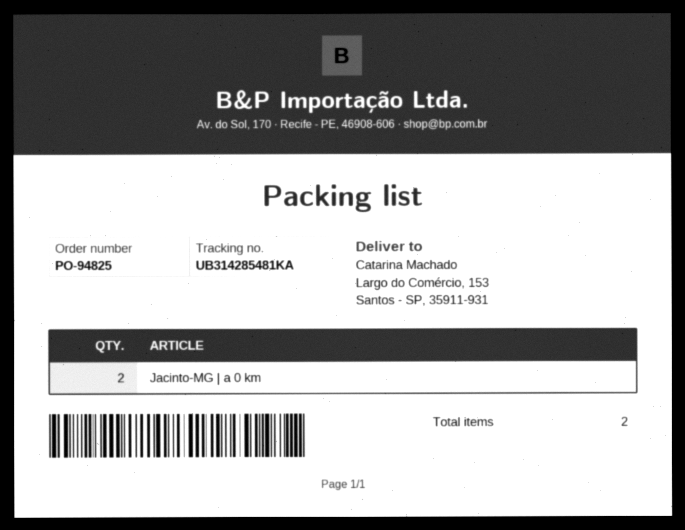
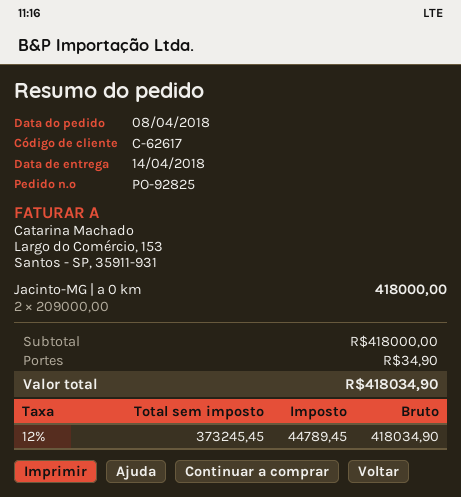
order number: PO-94825 -> PO-92825

